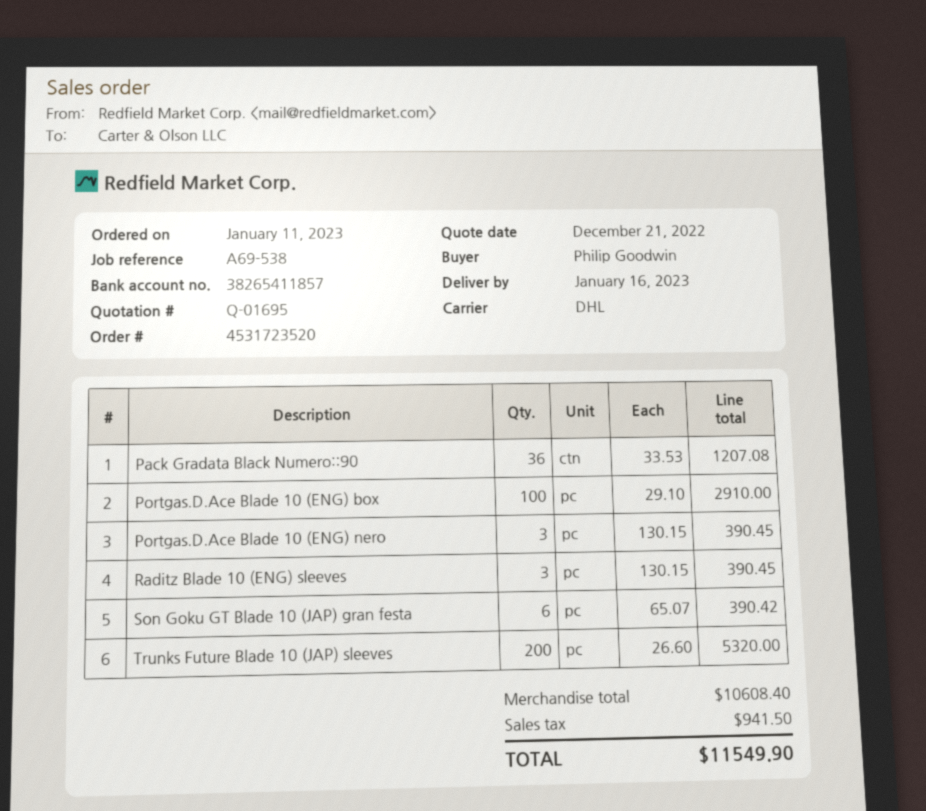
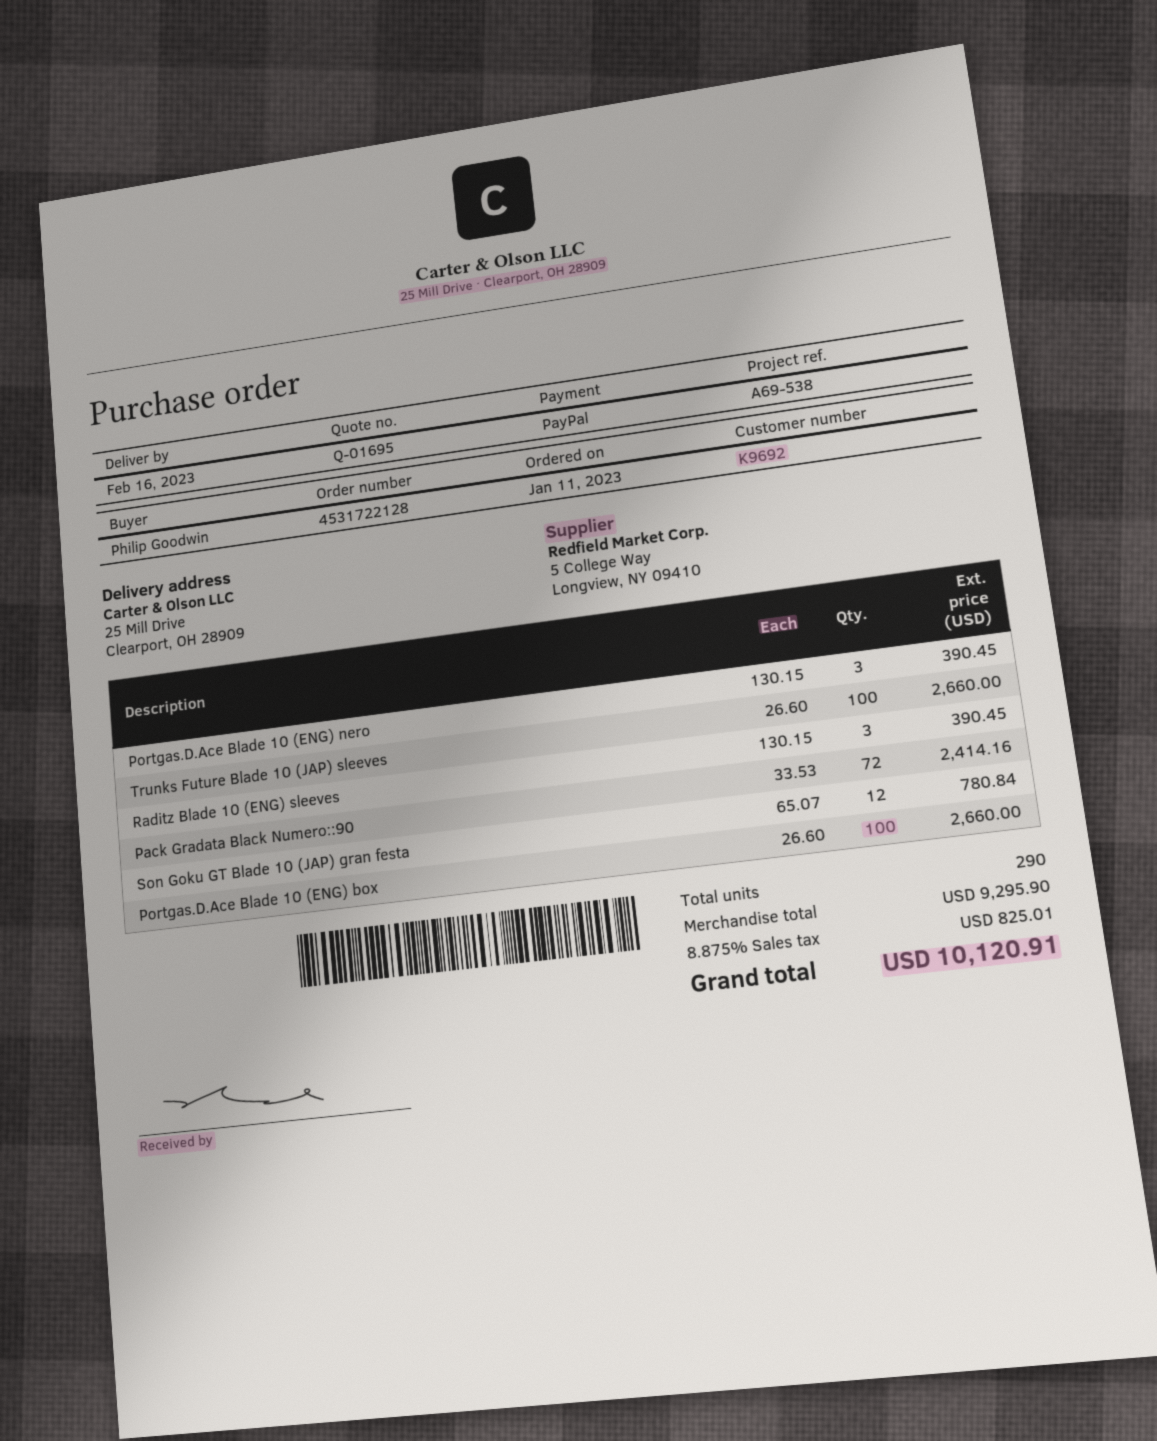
order number: 4531723520 -> 4531722128
delivery date: 2023-01-16 -> 2023-02-16
Pack Gradata Black Numero::90: 36 x 33.53 = 1207.08 -> 72 x 33.53 = 2414.16
Portgas.D.Ace Blade 10 (ENG) box: 100 x 29.10 = 2910.00 -> 100 x 26.60 = 2660.00
Son Goku GT Blade 10 (JAP) gran festa: 6 x 65.07 = 390.42 -> 12 x 65.07 = 780.84
Trunks Future Blade 10 (JAP) sleeves: 200 x 26.60 = 5320.00 -> 100 x 26.60 = 2660.00
subtotal: 10608.40 -> 9295.90
tax: 941.50 -> 825.01
total: 11549.90 -> 10120.91

